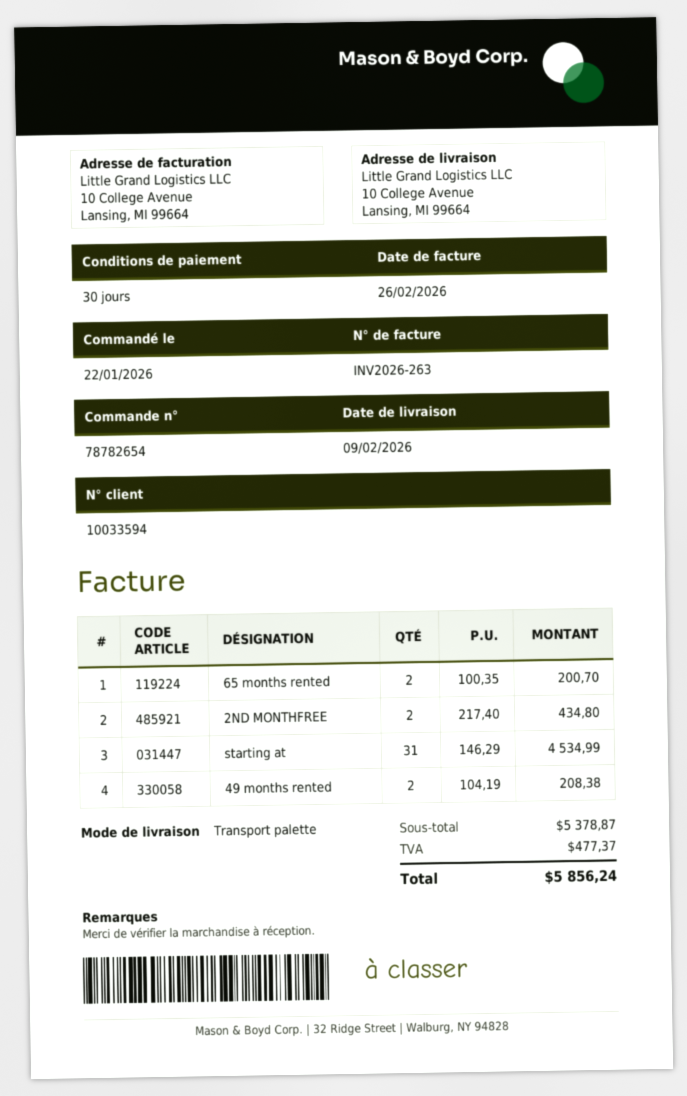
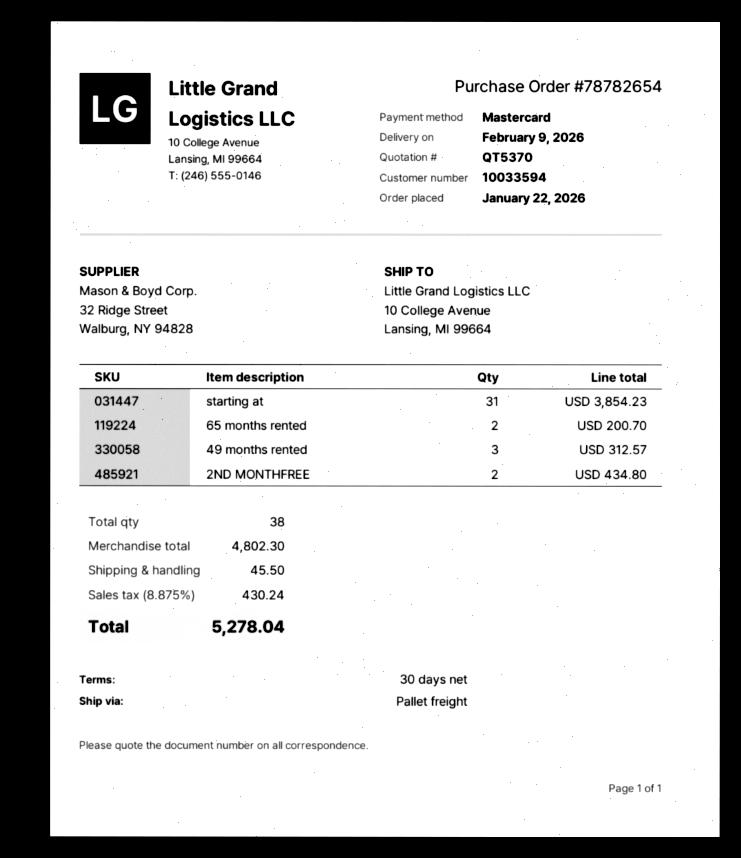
starting at: 31 for 4534.99 -> 31 for 3854.23
49 months rented: 2 for 208.38 -> 3 for 312.57
subtotal: 5378.87 -> 4802.30
shipping: none -> 45.50
tax: 477.37 -> 430.24
total: 5856.24 -> 5278.04

